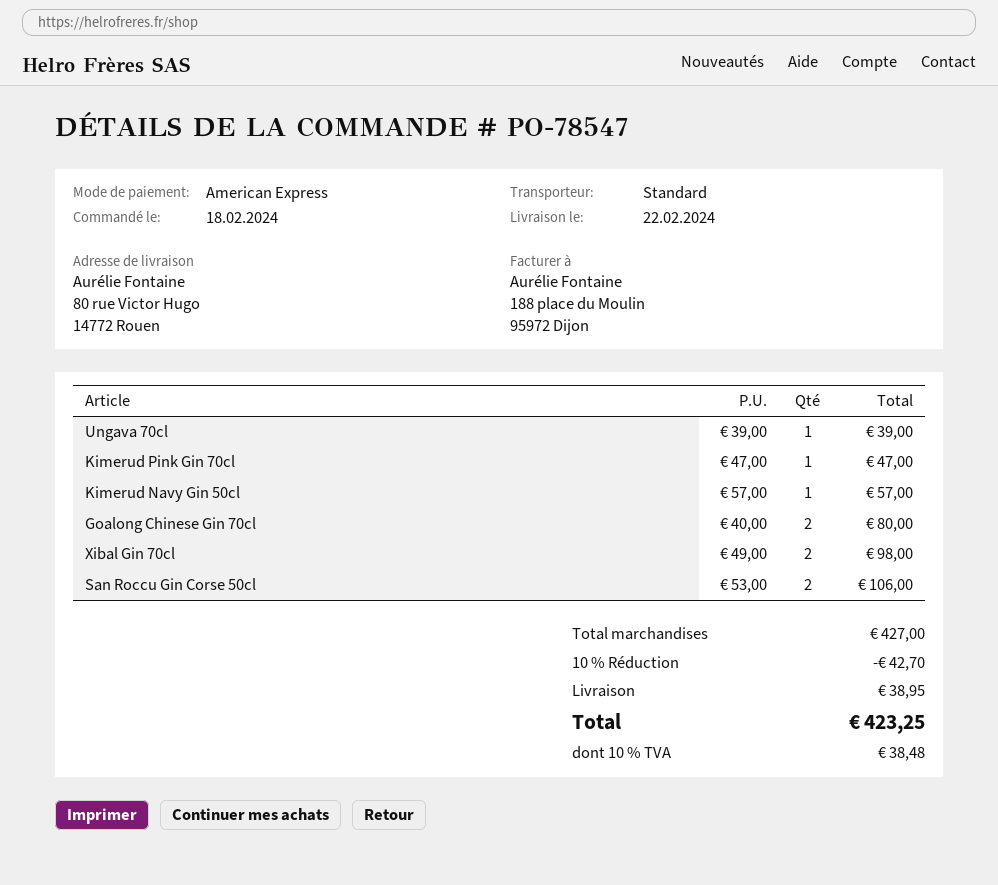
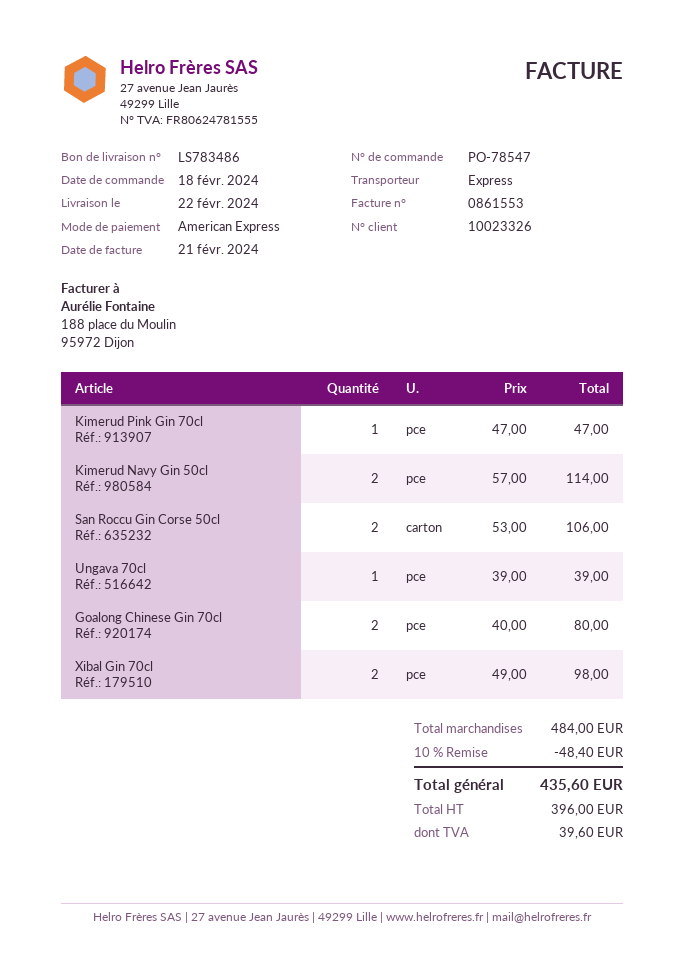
shipping method: standard -> express
Kimerud Navy Gin 50cl: 1 x 57.00 = 57.00 -> 2 x 57.00 = 114.00
subtotal: 427.00 -> 484.00
discount: 10% = 42.70 -> 10% = 48.40
shipping: 38.95 -> none
tax: 38.48 -> 39.60
total: 423.25 -> 435.60

